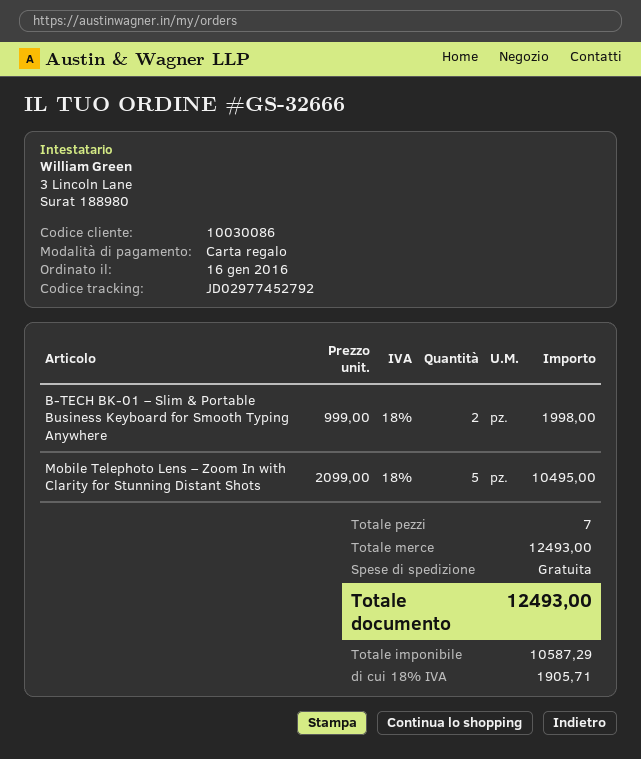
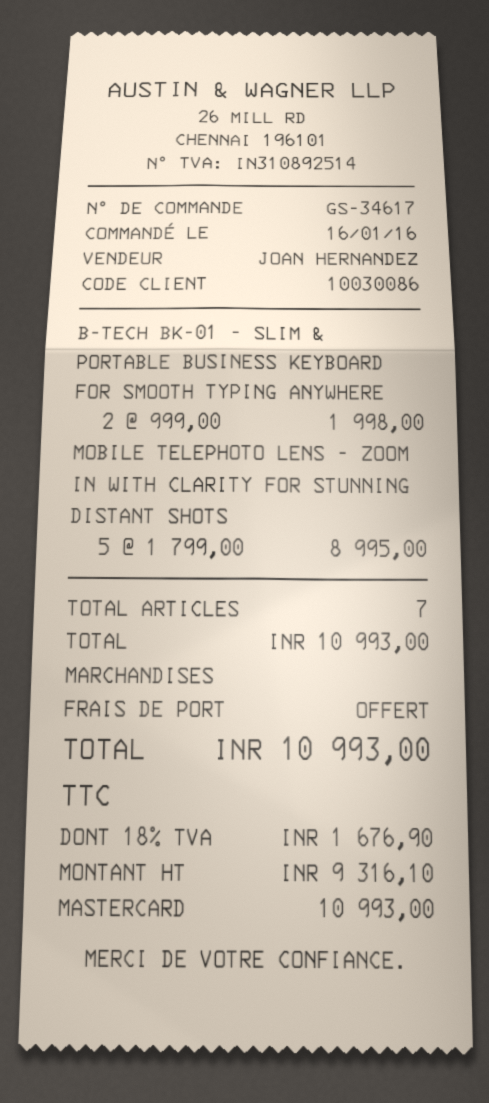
order number: GS-32666 -> GS-34617
payment method: gift card -> Mastercard
Mobile Telephoto Lens – Zoom In with Clarity for Stunning Distant Shots: 5 x 2099.00 = 10495.00 -> 5 x 1799.00 = 8995.00
subtotal: 12493.00 -> 10993.00
net: 10587.29 -> 9316.10
tax: 18% = 1905.71 -> 18% = 1676.90
total: 12493.00 -> 10993.00

